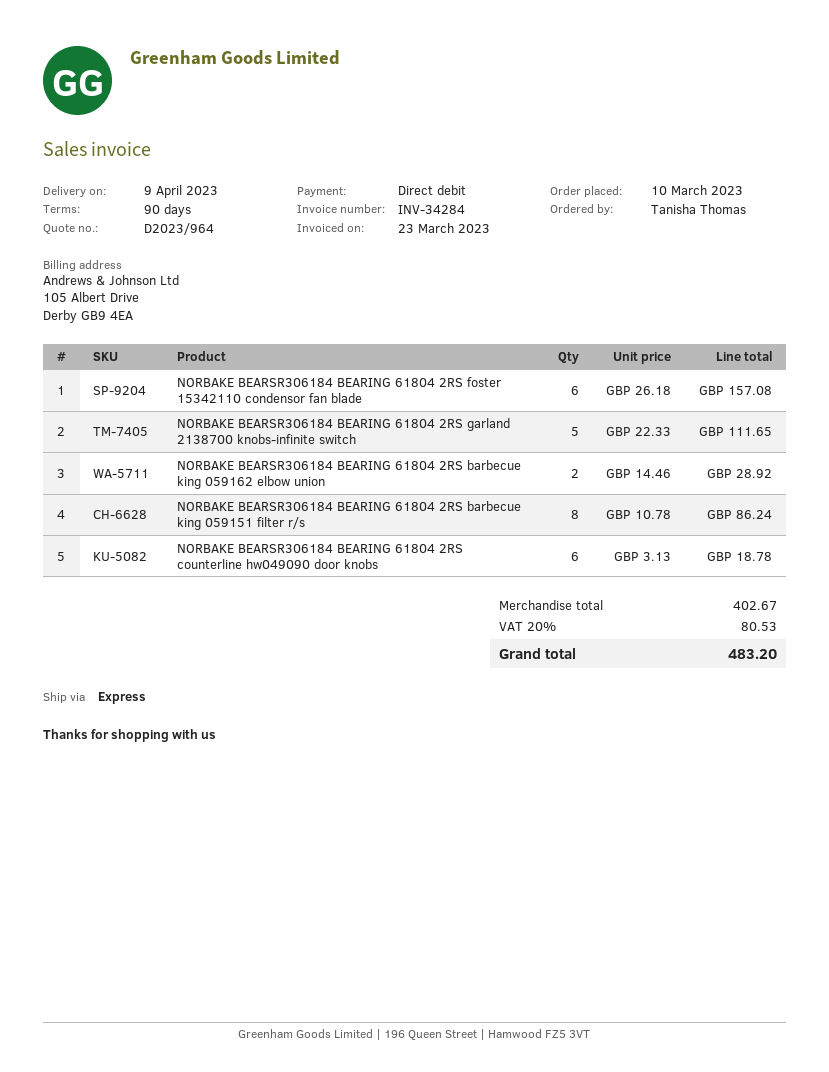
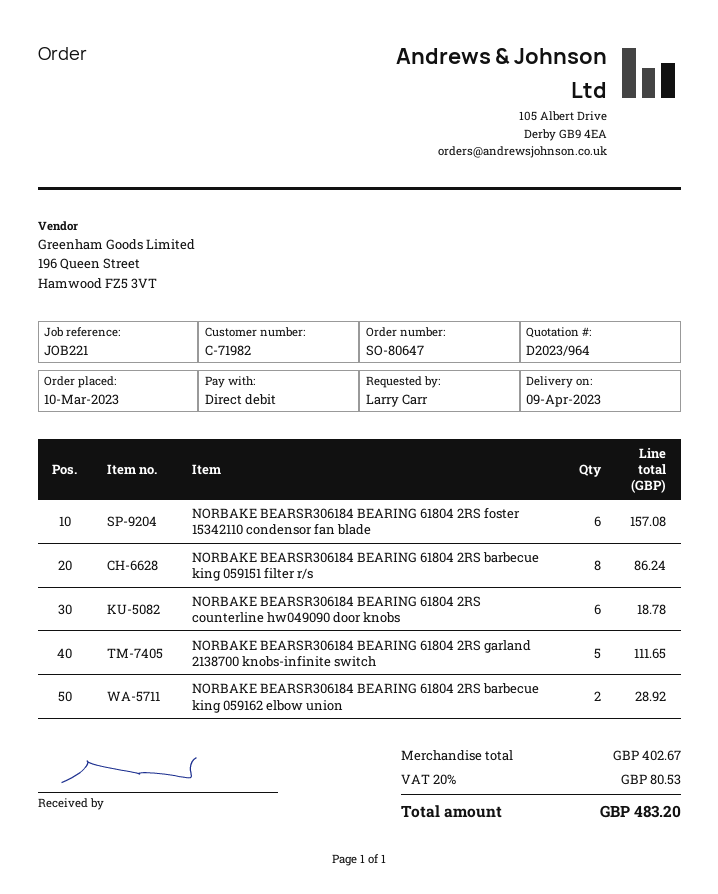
ordered by: Tanisha Thomas -> Larry Carr

